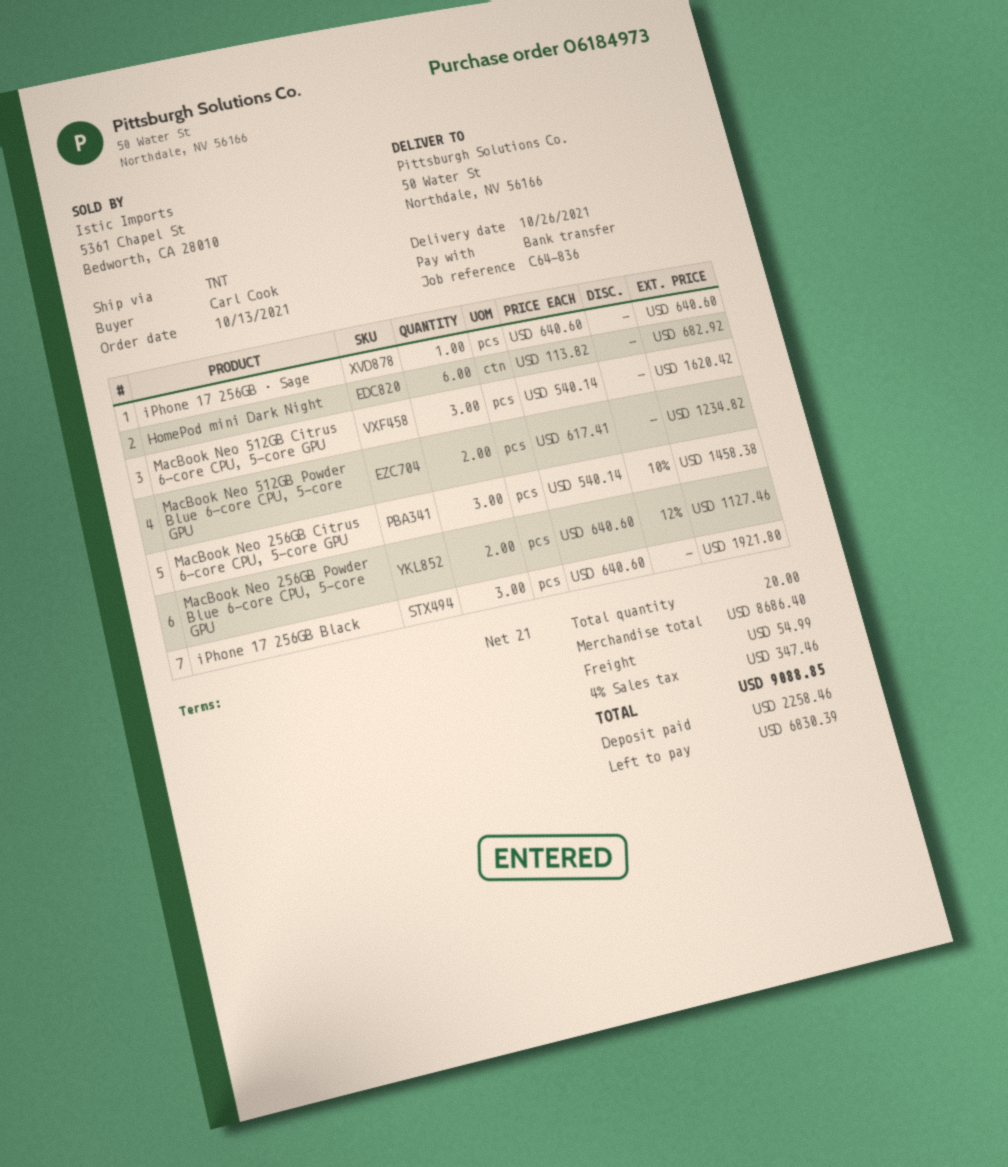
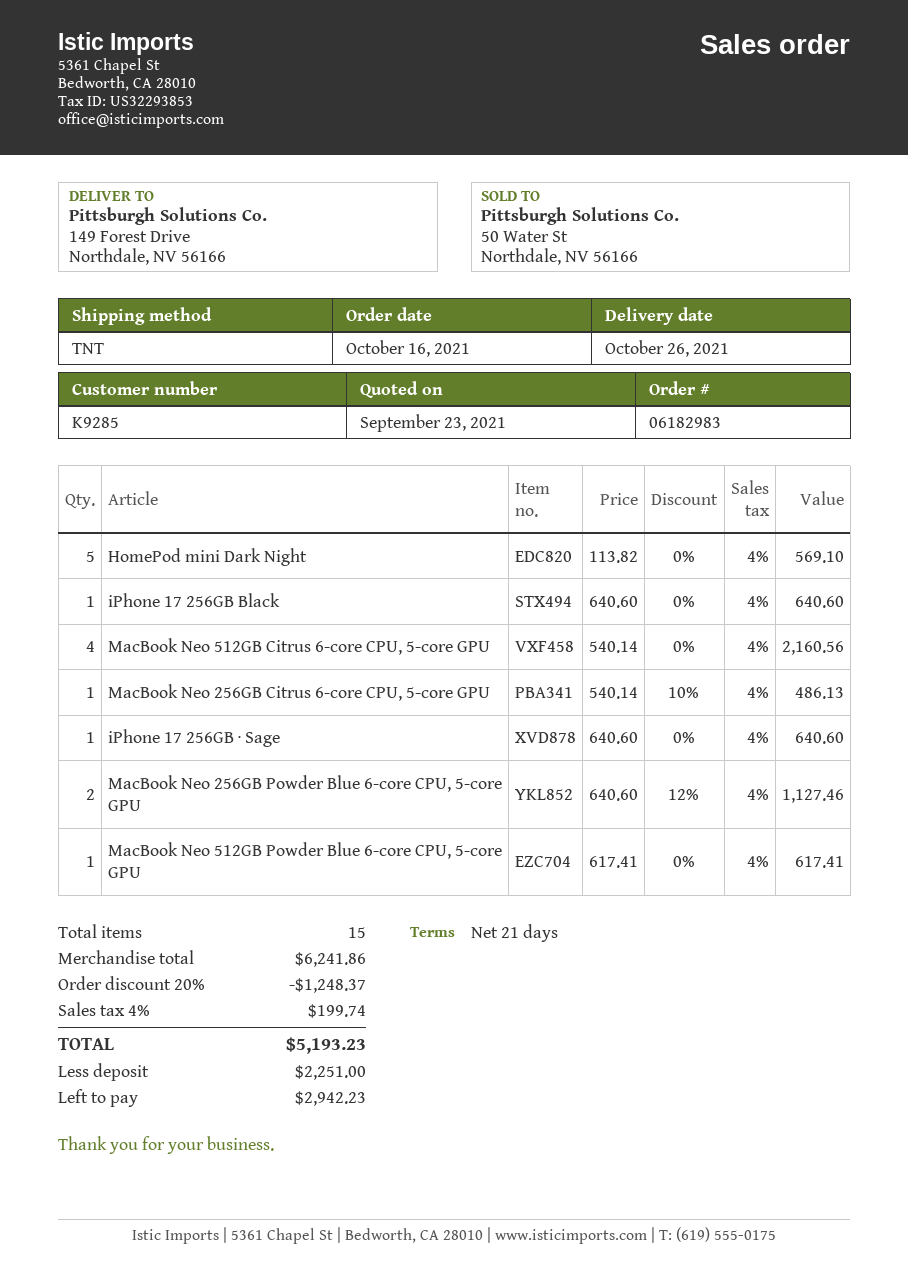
order number: 06184973 -> 06182983
order date: 2021-10-13 -> 2021-10-16
ship to: 50 Water St, Northdale, NV 56166 -> 149 Forest Drive, Northdale, NV 56166
HomePod mini Dark Night: 6 x 113.82 = 682.92 -> 5 x 113.82 = 569.10
MacBook Neo 512GB Citrus 6-core CPU, 5-core GPU: 3 x 540.14 = 1620.42 -> 4 x 540.14 = 2160.56
MacBook Neo 512GB Powder Blue 6-core CPU, 5-core GPU: 2 x 617.41 = 1234.82 -> 1 x 617.41 = 617.41
MacBook Neo 256GB Citrus 6-core CPU, 5-core GPU: 3 x 540.14 - 10% = 1458.38 -> 1 x 540.14 - 10% = 486.13
iPhone 17 256GB Black: 3 x 640.60 = 1921.80 -> 1 x 640.60 = 640.60
total quantity: 20 -> 15
subtotal: 8686.40 -> 6241.86
discount: none -> 20% = 1248.37
shipping: 54.99 -> none
tax: 4% = 347.46 -> 4% = 199.74
total: 9088.85 -> 5193.23
deposit: 2258.46 -> 2251.00
balance: 6830.39 -> 2942.23

